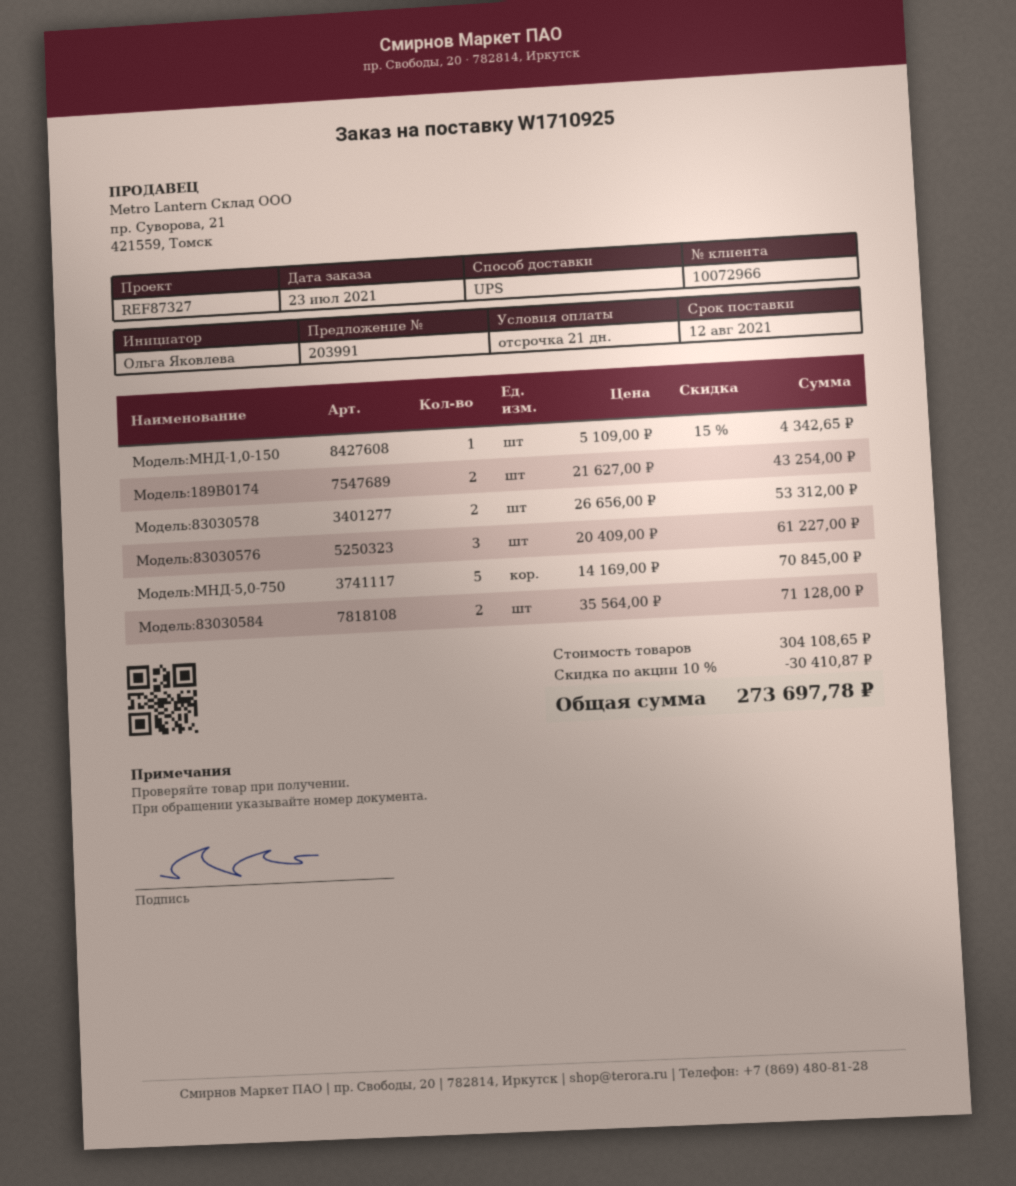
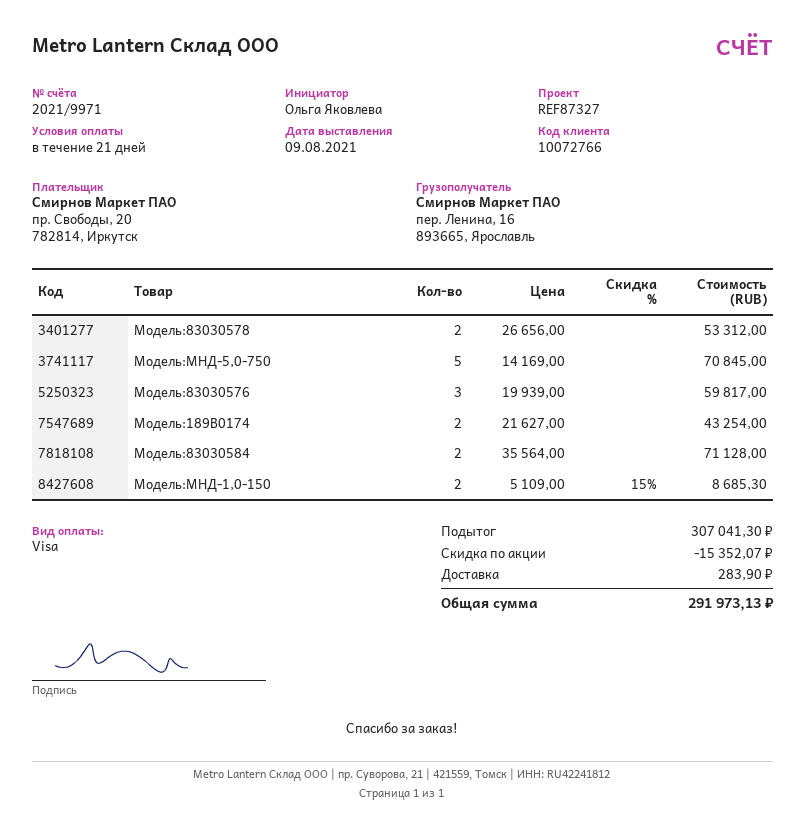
customer number: 10072966 -> 10072766
Модель:МНД-1,0-150: 1 x 5109.00 - 15% = 4342.65 -> 2 x 5109.00 - 15% = 8685.30
Модель:83030576: 3 x 20409.00 = 61227.00 -> 3 x 19939.00 = 59817.00
subtotal: 304108.65 -> 307041.30
discount: 30410.87 -> 15352.07
shipping: none -> 283.90
total: 273697.78 -> 291973.13

